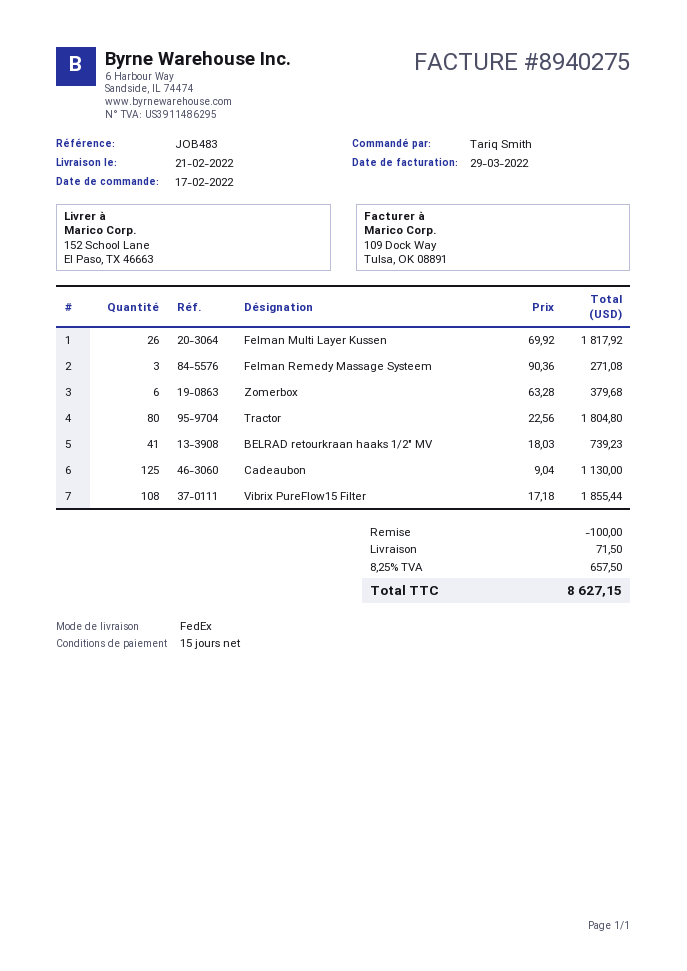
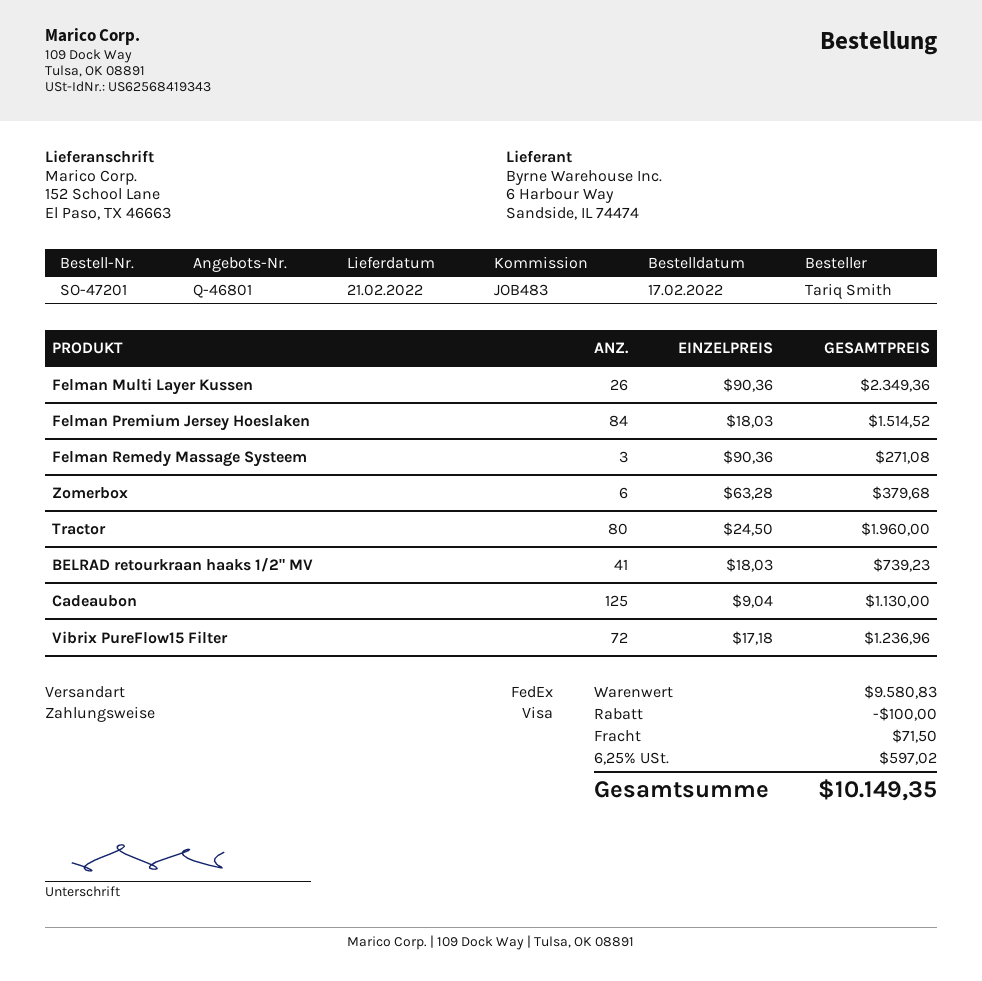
Felman Multi Layer Kussen: 26 x 69.92 = 1817.92 -> 26 x 90.36 = 2349.36
Tractor: 80 x 22.56 = 1804.80 -> 80 x 24.50 = 1960.00
Vibrix PureFlow15 Filter: 108 x 17.18 = 1855.44 -> 72 x 17.18 = 1236.96
Felman Premium Jersey Hoeslaken: none -> 84 x 18.03 = 1514.52
tax: 8.25% = 657.50 -> 6.25% = 597.02
total: 8627.15 -> 10149.35

